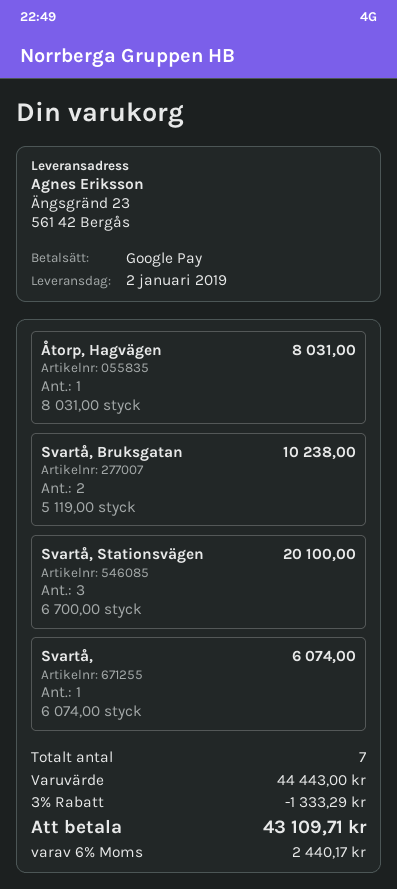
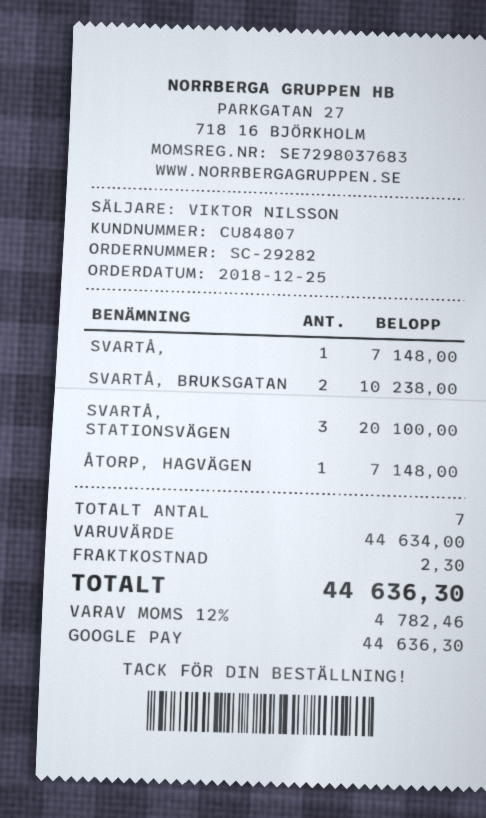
Åtorp, Hagvägen: 1 for 8031.00 -> 1 for 7148.00
Svartå,: 1 for 6074.00 -> 1 for 7148.00
subtotal: 44443.00 -> 44634.00
discount: 3% = 1333.29 -> none
shipping: none -> 2.30
tax: 6% = 2440.17 -> 12% = 4782.46
total: 43109.71 -> 44636.30

